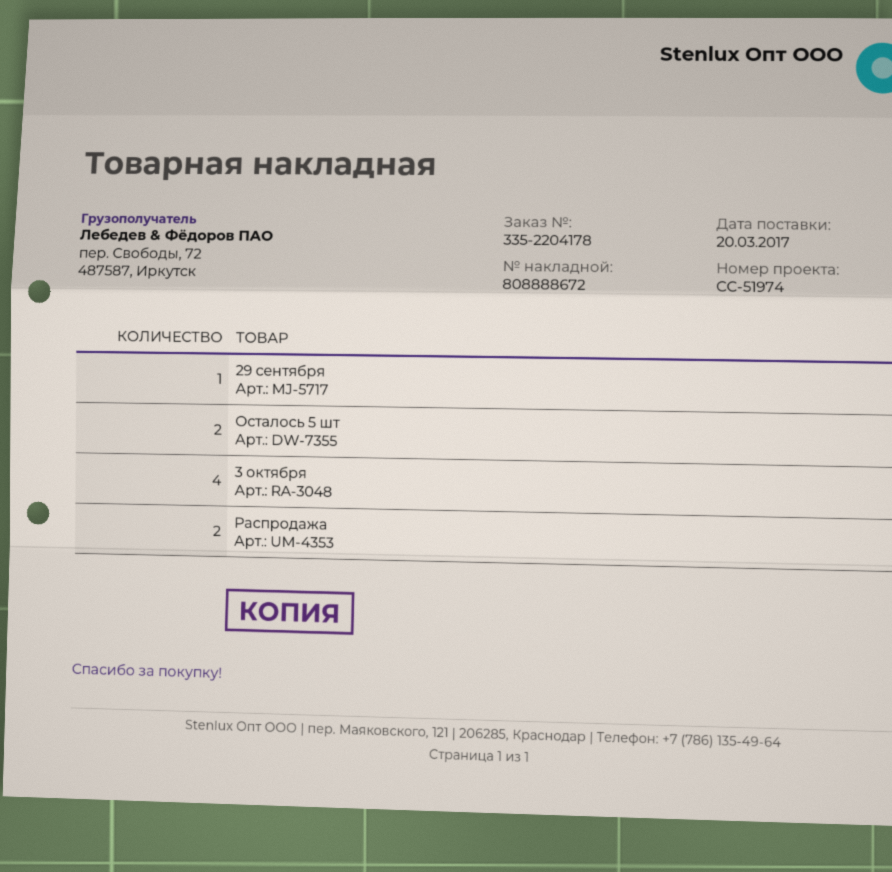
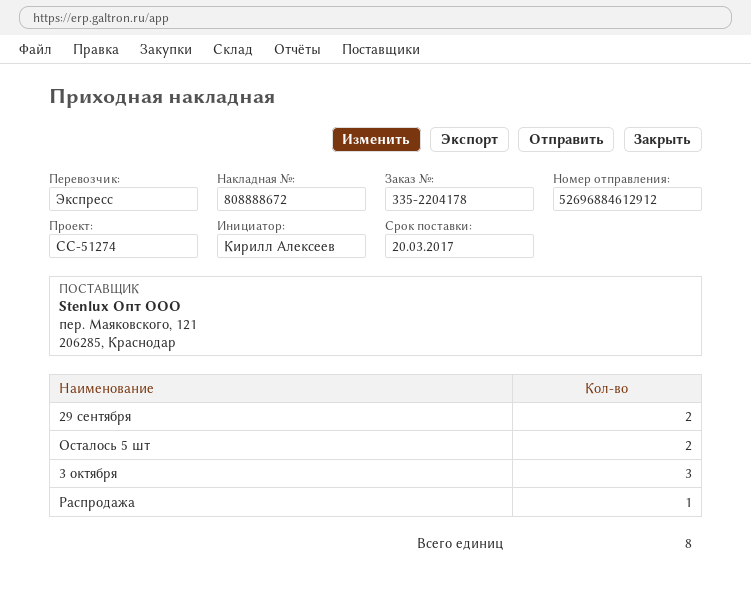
reference: CC-51974 -> CC-51274
29 сентября: 1 -> 2
3 октября: 4 -> 3
Распродажа: 2 -> 1

